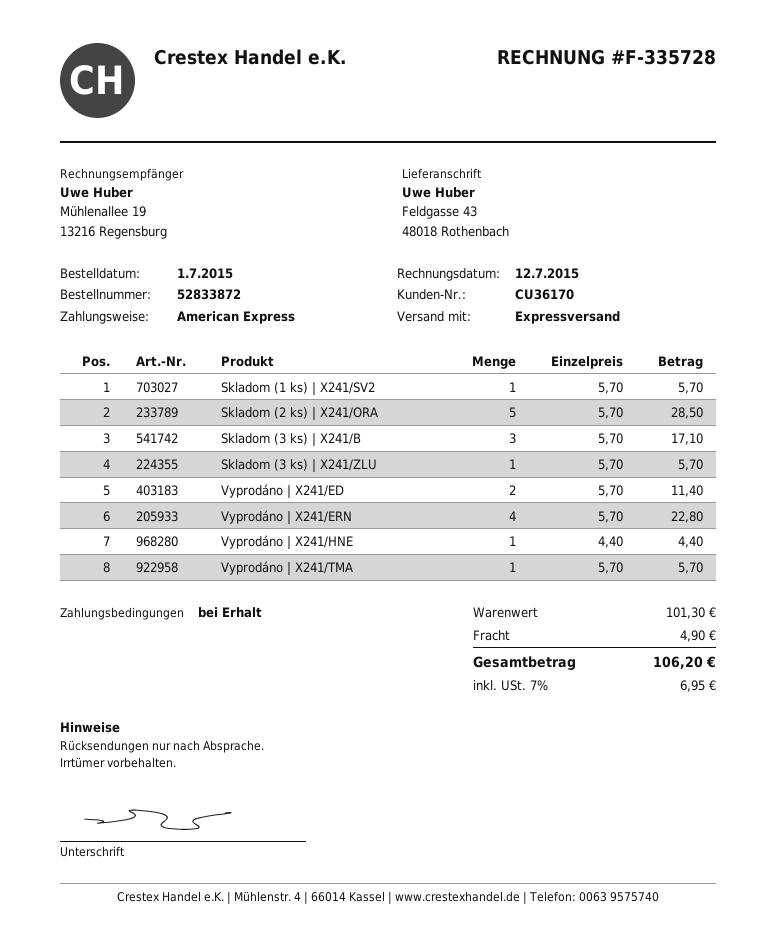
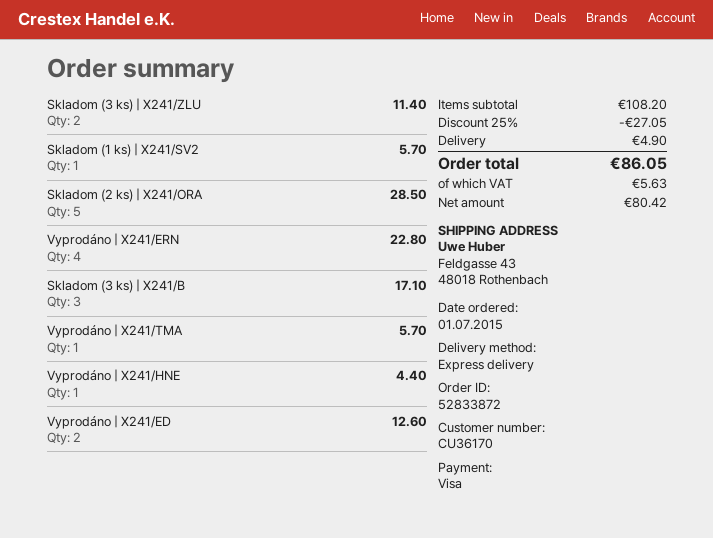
payment method: American Express -> Visa
Skladom (3 ks) | X241/ZLU: 1 for 5.70 -> 2 for 11.40
Vyprodáno | X241/ED: 2 for 11.40 -> 2 for 12.60
subtotal: 101.30 -> 108.20
discount: none -> 25% = 27.05
tax: 6.95 -> 5.63
total: 106.20 -> 86.05

